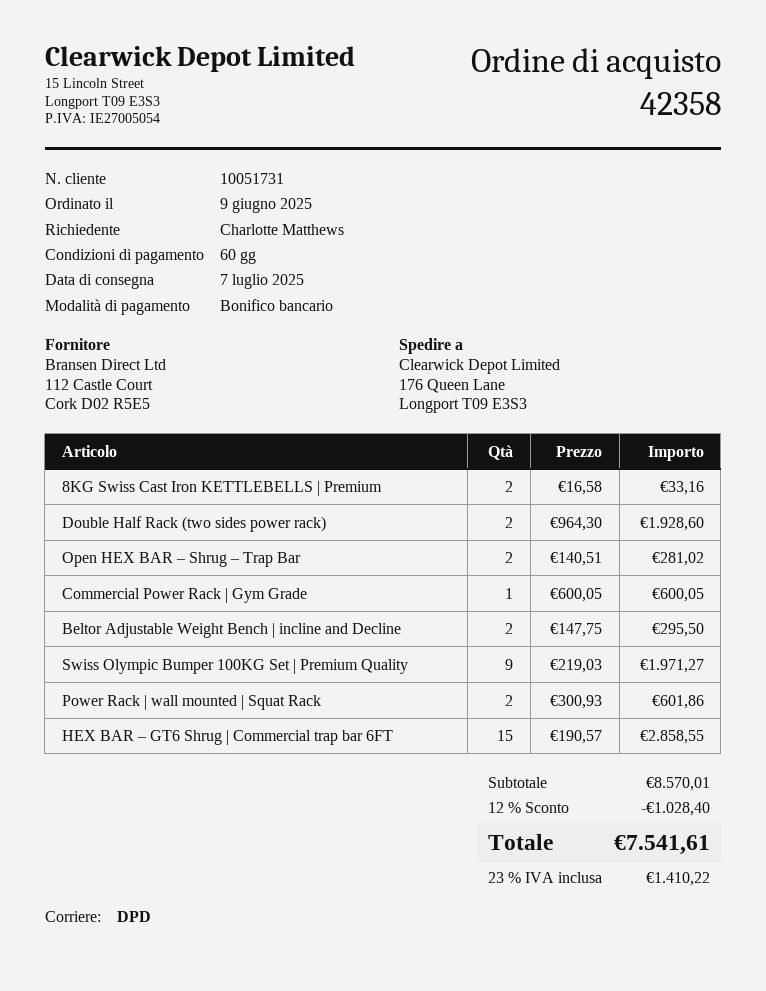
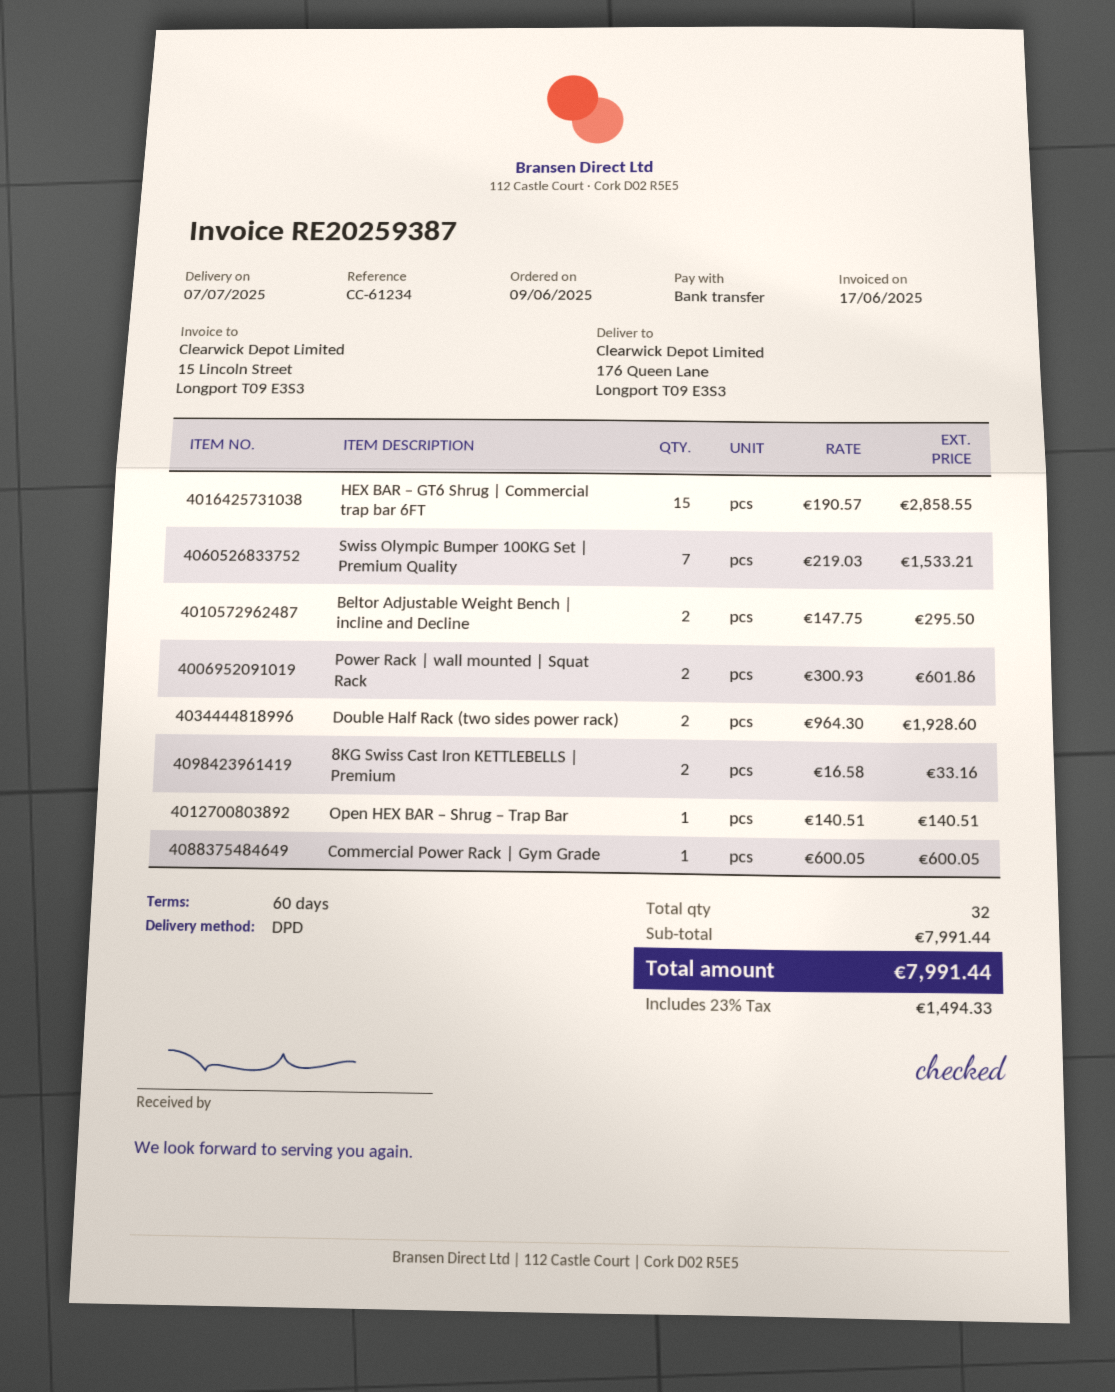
Open HEX BAR – Shrug – Trap Bar: 2 x 140.51 = 281.02 -> 1 x 140.51 = 140.51
Swiss Olympic Bumper 100KG Set | Premium Quality: 9 x 219.03 = 1971.27 -> 7 x 219.03 = 1533.21
subtotal: 8570.01 -> 7991.44
discount: 12% = 1028.40 -> none
tax: 23% = 1410.22 -> 23% = 1494.33
total: 7541.61 -> 7991.44

